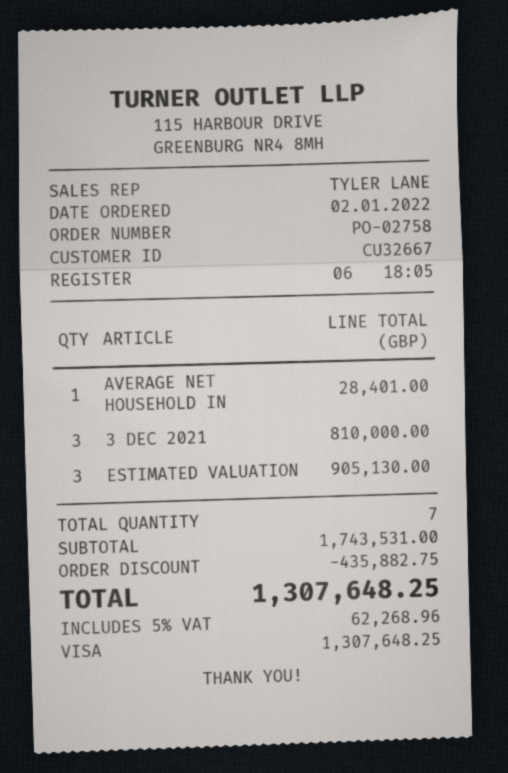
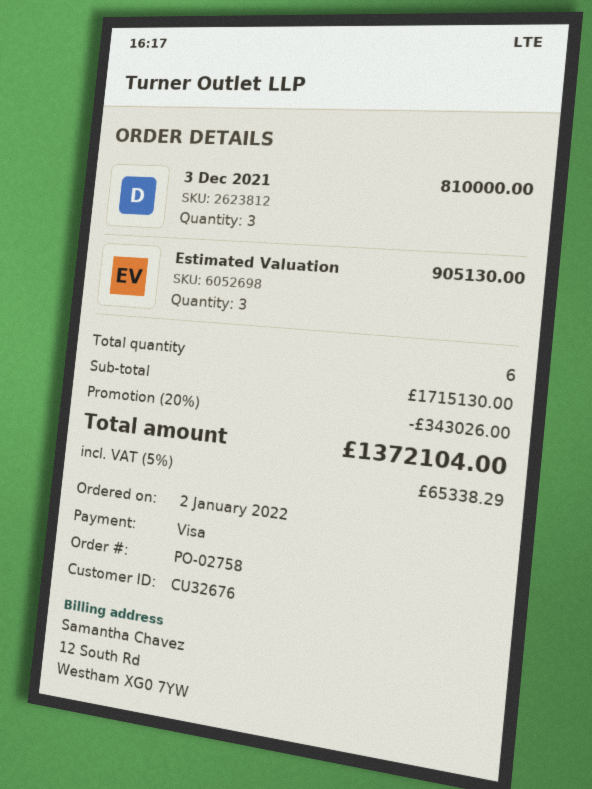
customer number: CU32667 -> CU32676
AVERAGE NET HOUSEHOLD IN: 1 for 28401.00 -> none
total quantity: 7 -> 6
subtotal: 1743531.00 -> 1715130.00
discount: 435882.75 -> 343026.00
tax: 5% = 62268.96 -> 5% = 65338.29
total: 1307648.25 -> 1372104.00

